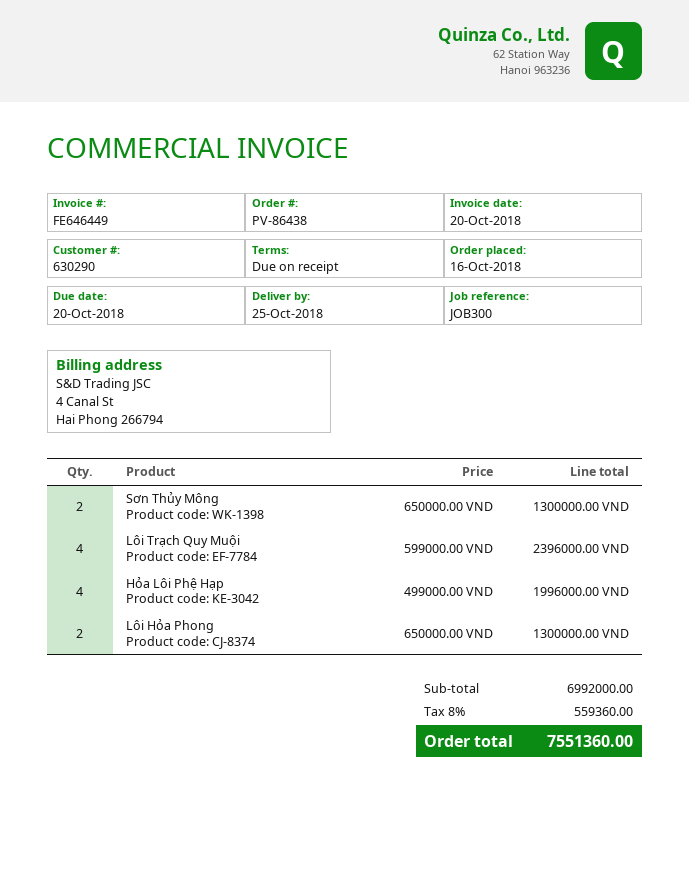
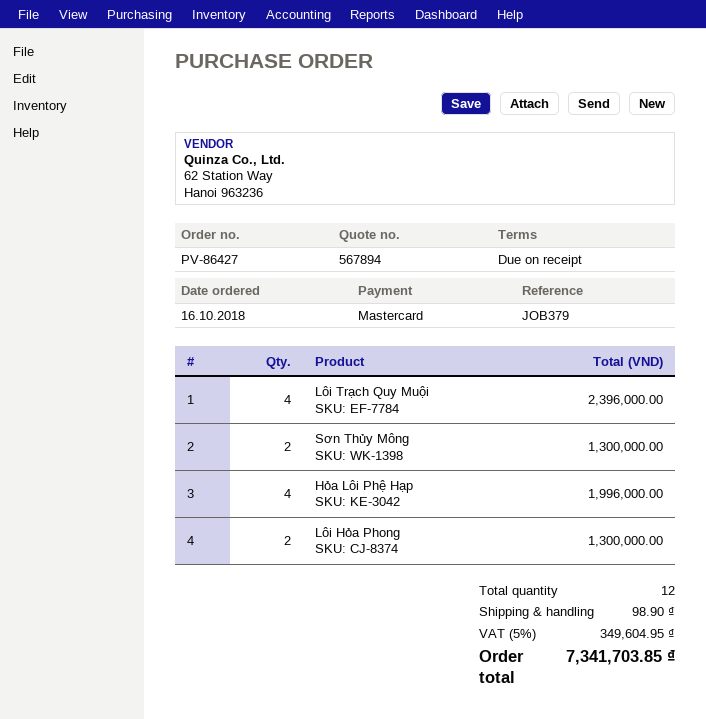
order number: PV-86438 -> PV-86427
reference: JOB300 -> JOB379
shipping: none -> 98.90
tax: 8% = 559360.00 -> 5% = 349604.95
total: 7551360.00 -> 7341703.85

